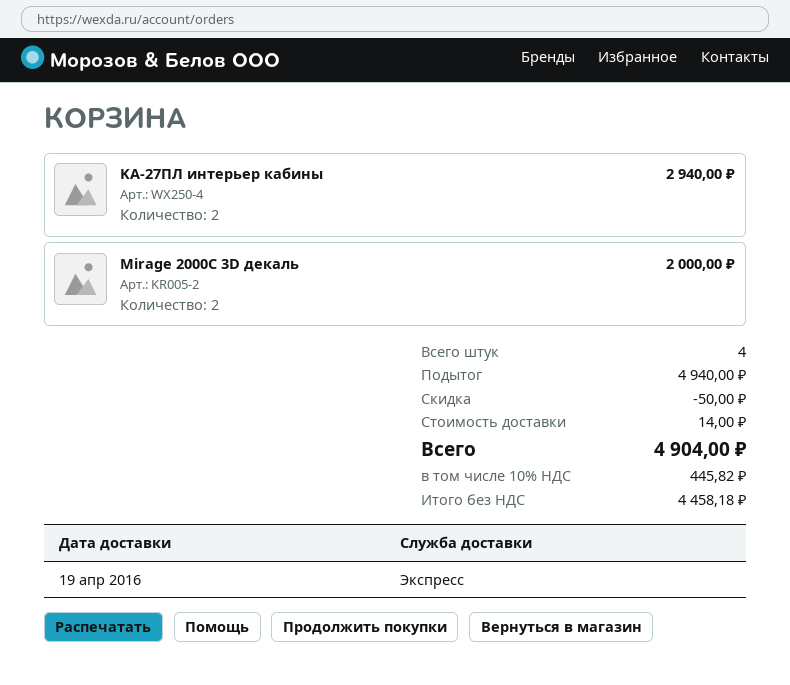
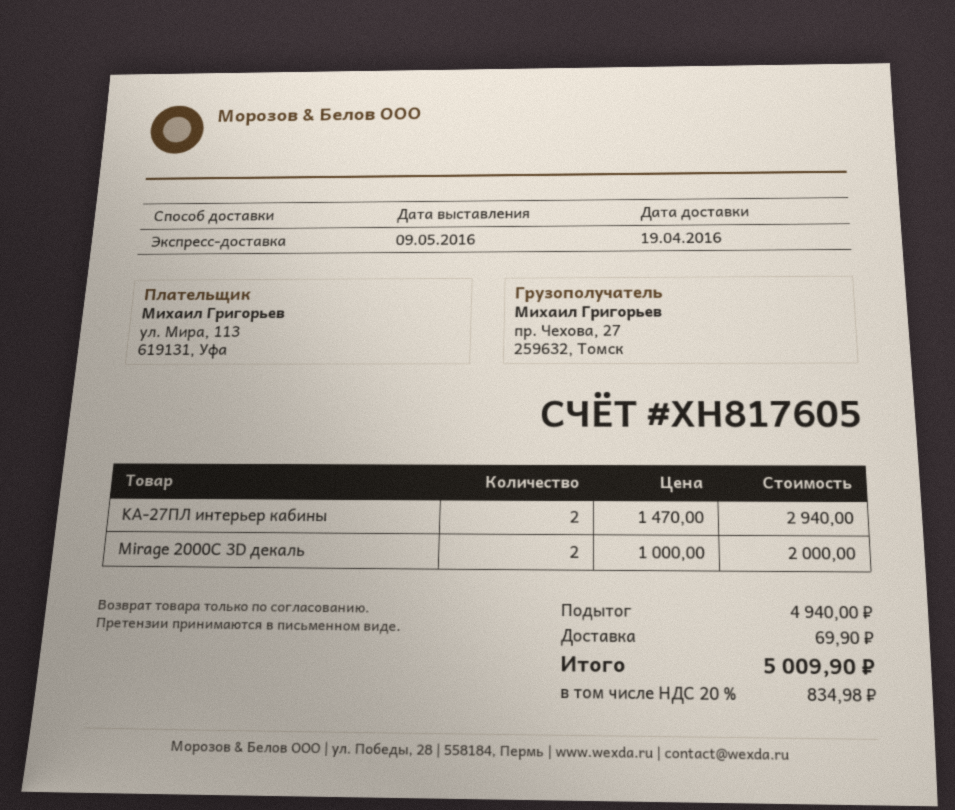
discount: 50.00 -> none
shipping: 14.00 -> 69.90
tax: 10% = 445.82 -> 20% = 834.98
total: 4904.00 -> 5009.90

